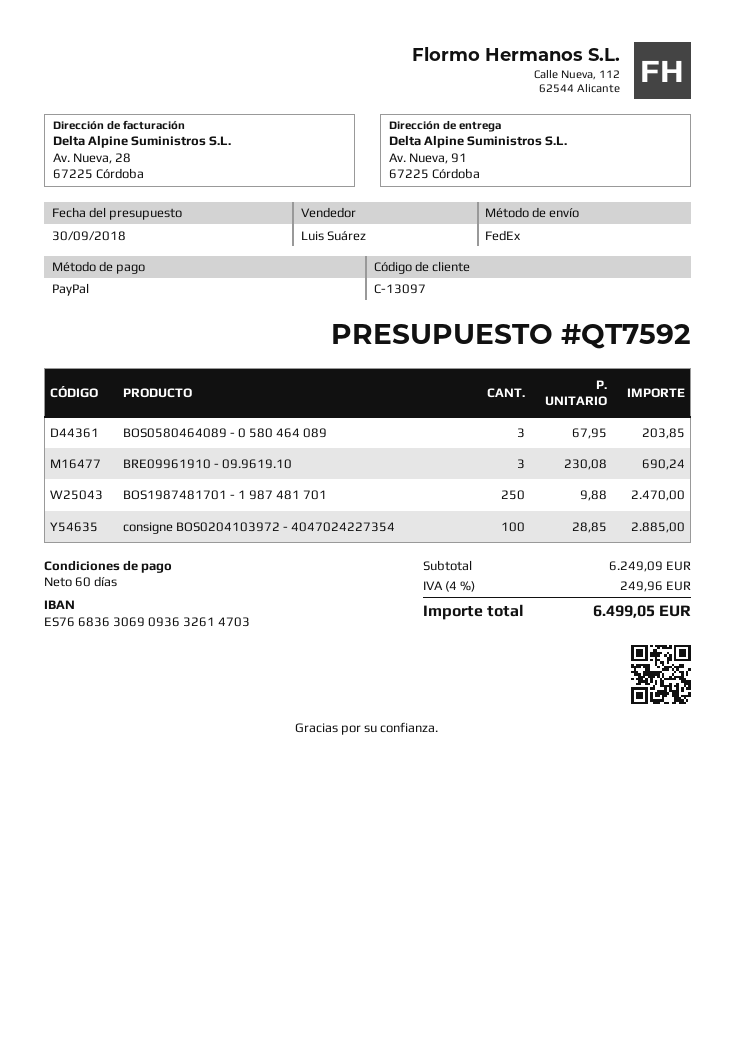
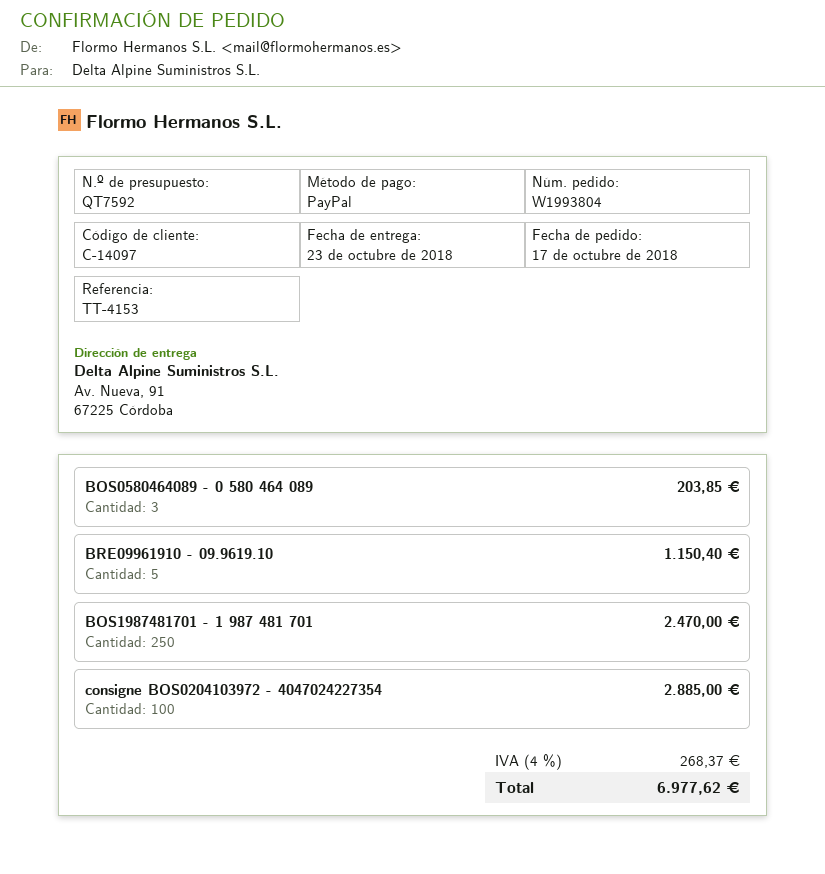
customer number: C-13097 -> C-14097
BRE09961910 - 09.9619.10: 3 for 690.24 -> 5 for 1150.40
tax: 4% = 249.96 -> 4% = 268.37
total: 6499.05 -> 6977.62

